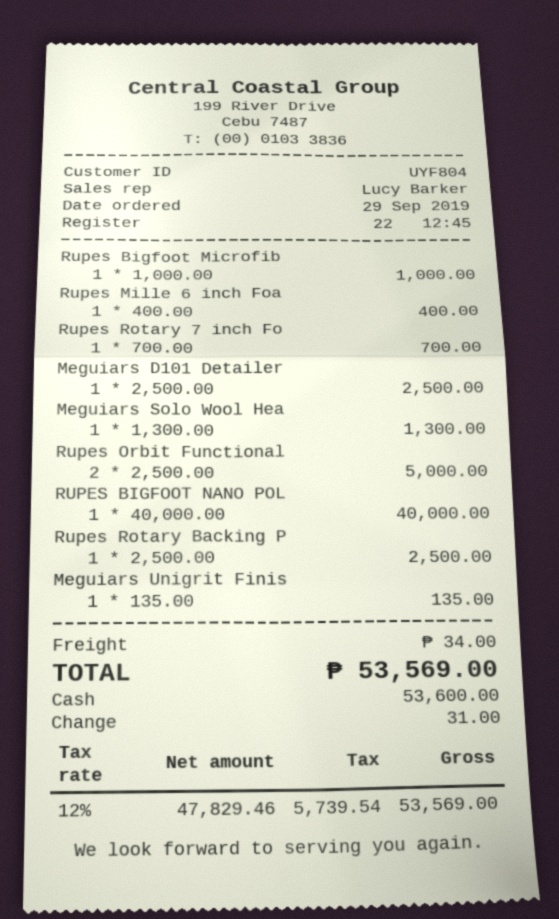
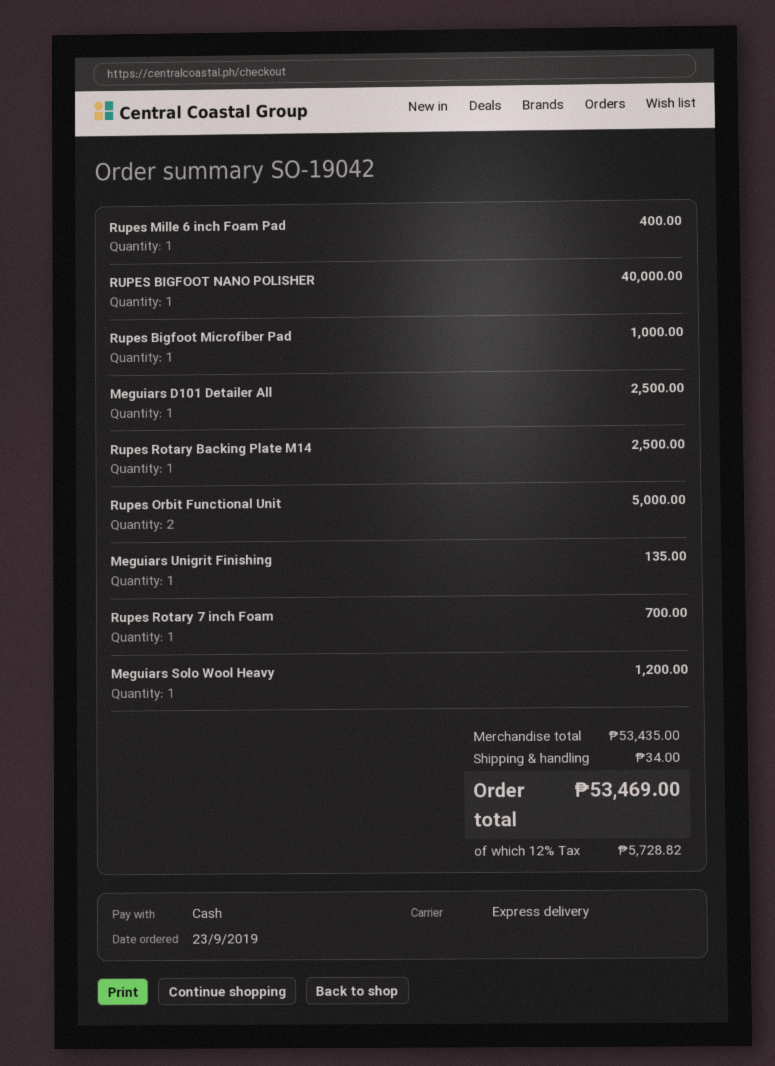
order date: 2019-09-29 -> 2019-09-23
Meguiars Solo Wool Hea: 1 for 1300.00 -> 1 for 1200.00
tax: 12% = 5739.54 -> 12% = 5728.82
total: 53569.00 -> 53469.00

